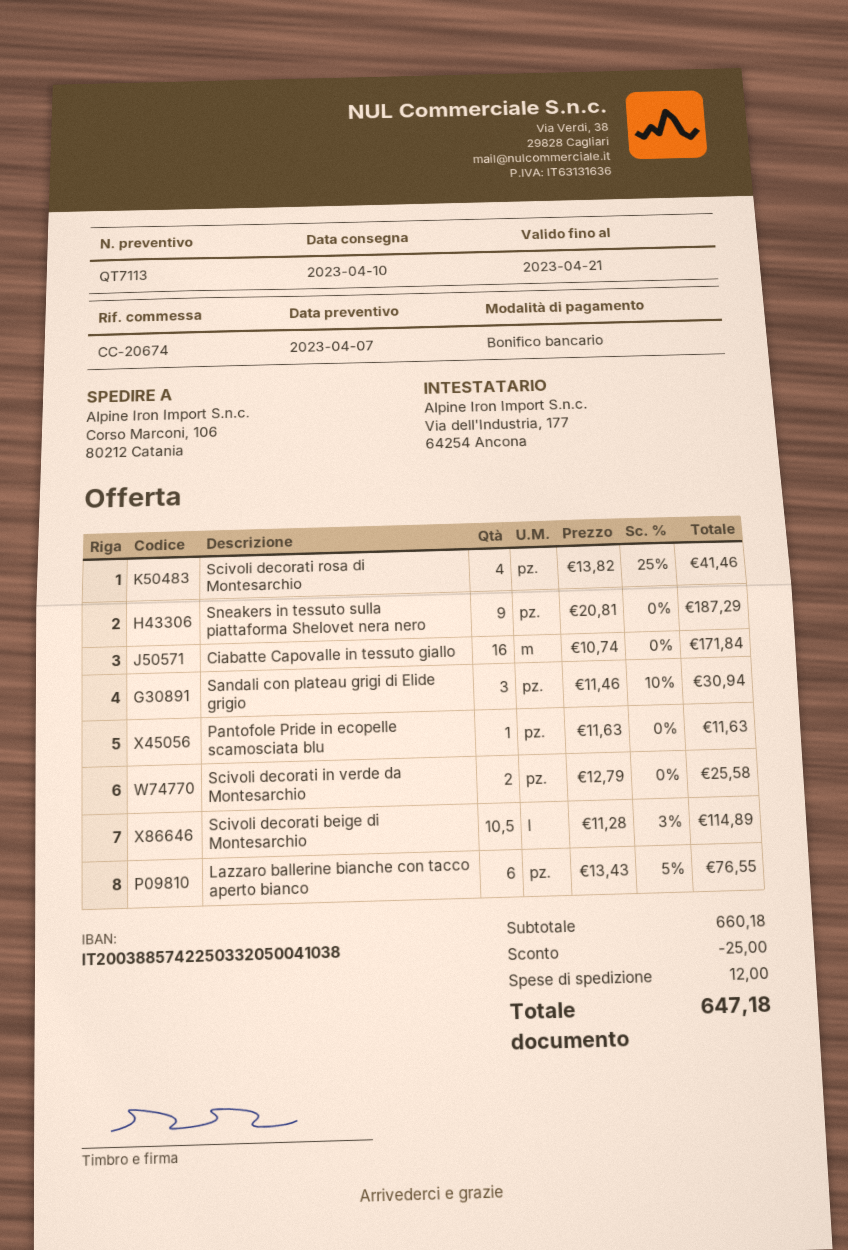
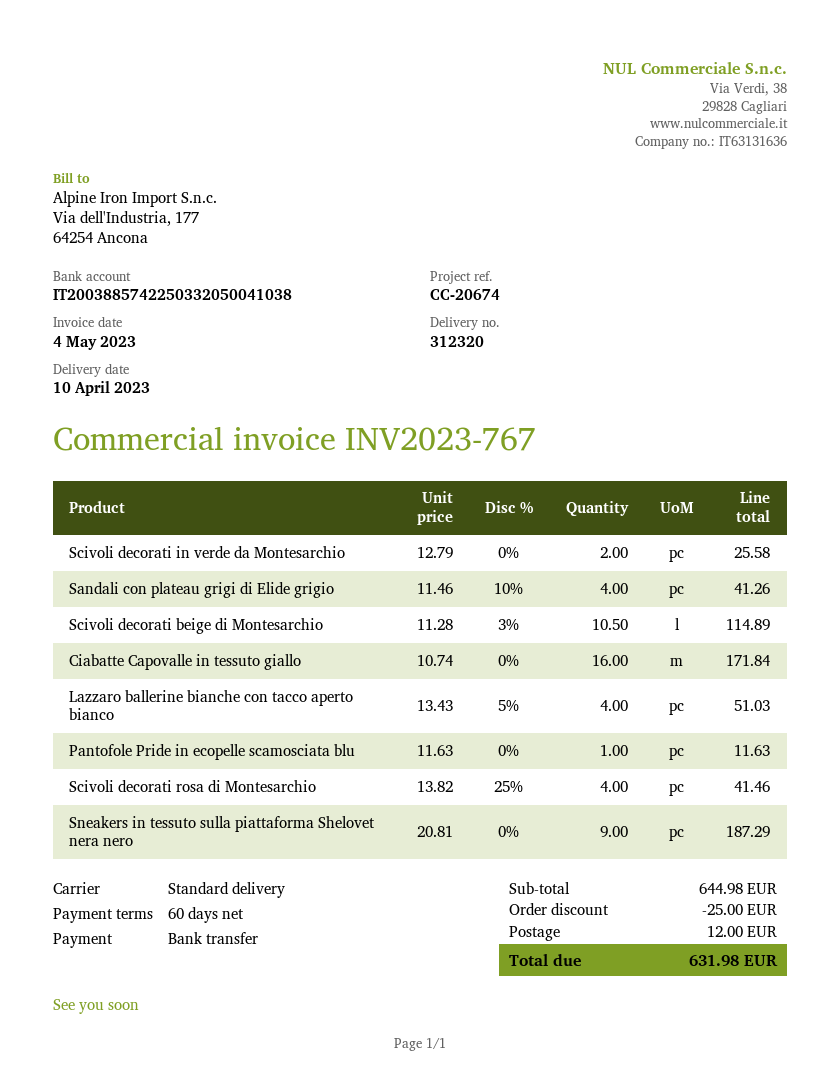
Sandali con plateau grigi di Elide grigio: 3 x 11.46 - 10% = 30.94 -> 4 x 11.46 - 10% = 41.26
Lazzaro ballerine bianche con tacco aperto bianco: 6 x 13.43 - 5% = 76.55 -> 4 x 13.43 - 5% = 51.03
subtotal: 660.18 -> 644.98
total: 647.18 -> 631.98

